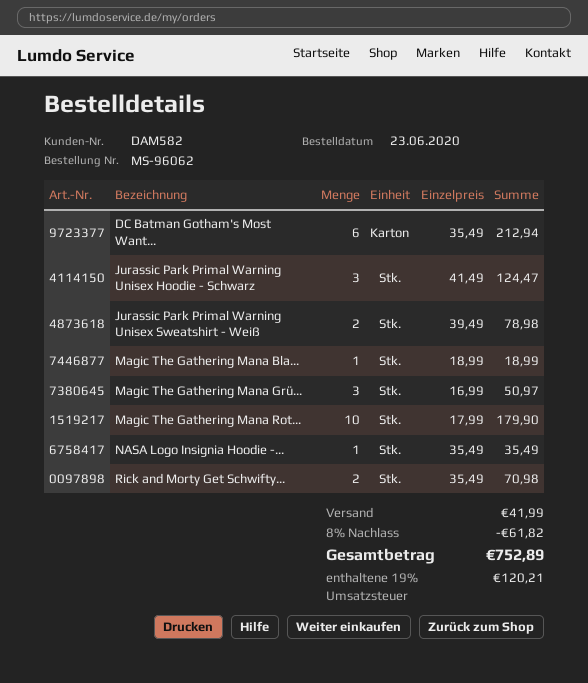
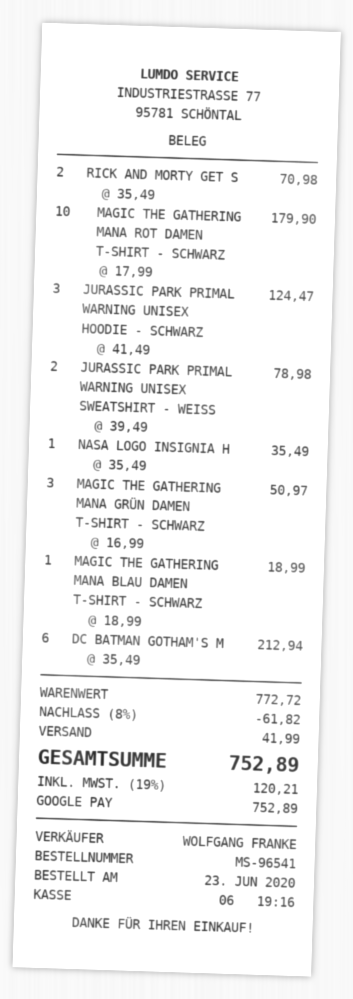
order number: MS-96062 -> MS-96541

